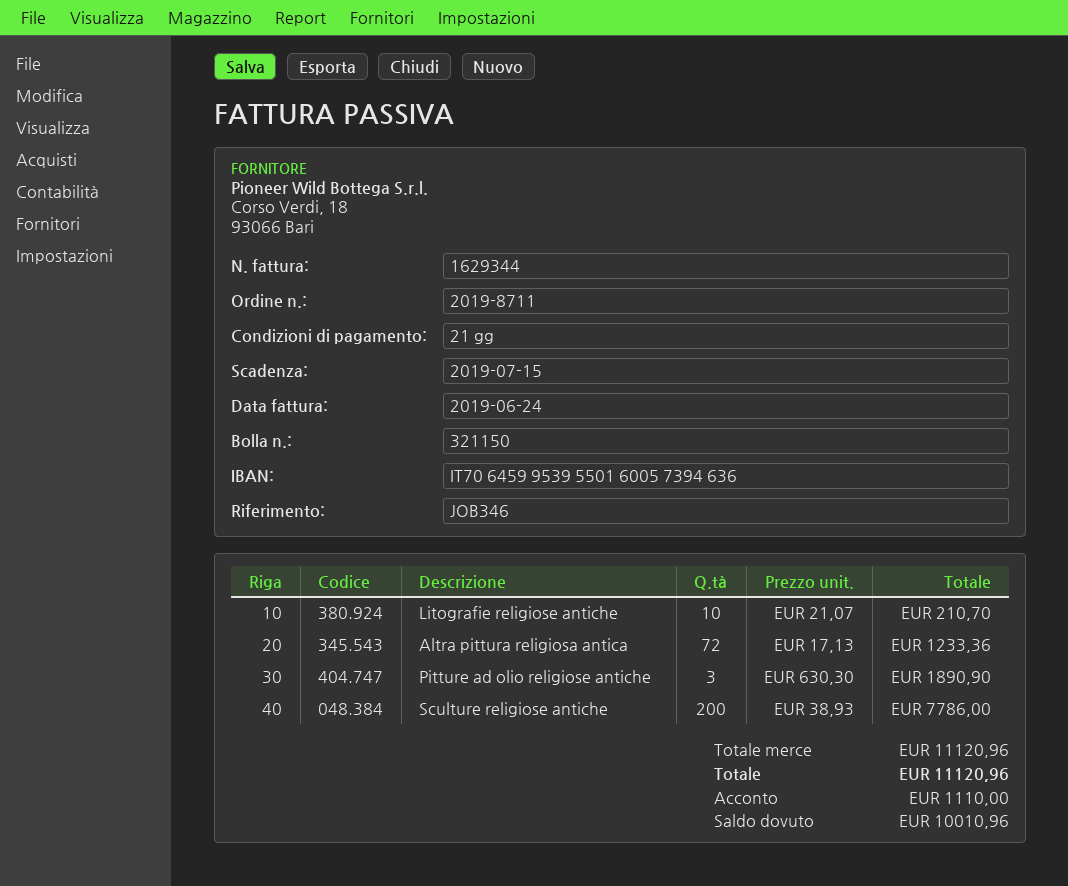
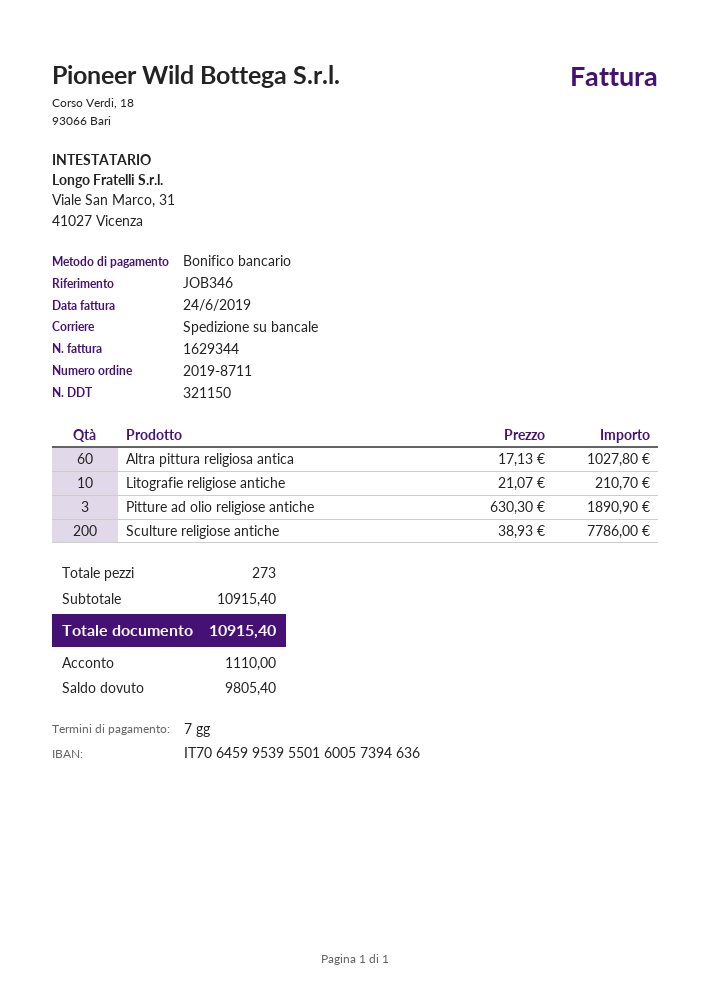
payment terms: 21 days -> 7 days
Altra pittura religiosa antica: 72 x 17.13 = 1233.36 -> 60 x 17.13 = 1027.80
subtotal: 11120.96 -> 10915.40
total: 11120.96 -> 10915.40
balance: 10010.96 -> 9805.40

